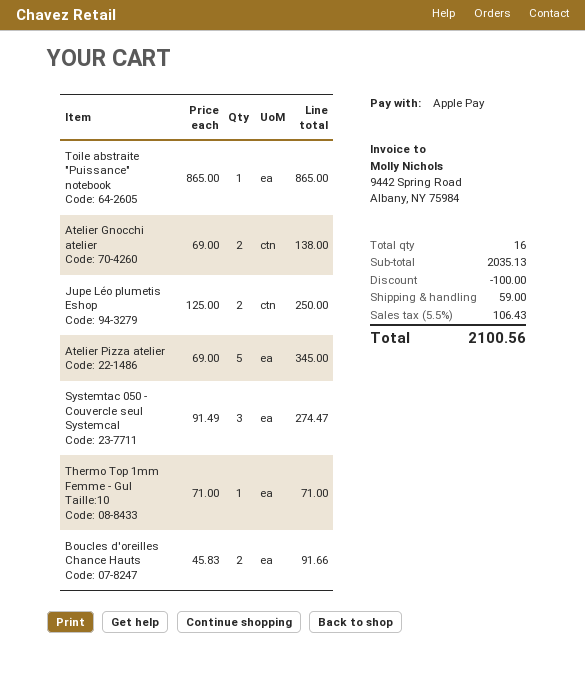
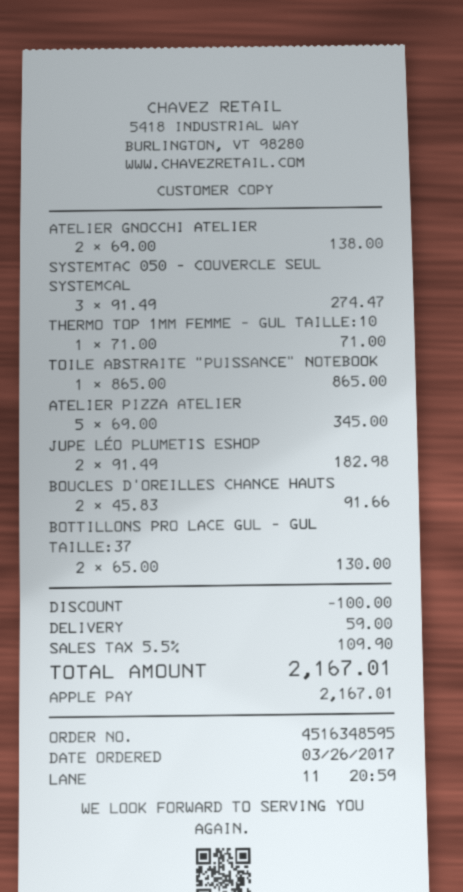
Jupe Léo plumetis Eshop: 2 x 125.00 = 250.00 -> 2 x 91.49 = 182.98
BOTTILLONS PRO LACE GUL - GUL TAILLE:37: none -> 2 x 65.00 = 130.00
tax: 5.5% = 106.43 -> 5.5% = 109.90
total: 2100.56 -> 2167.01

